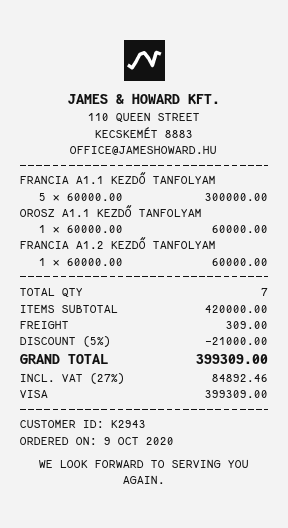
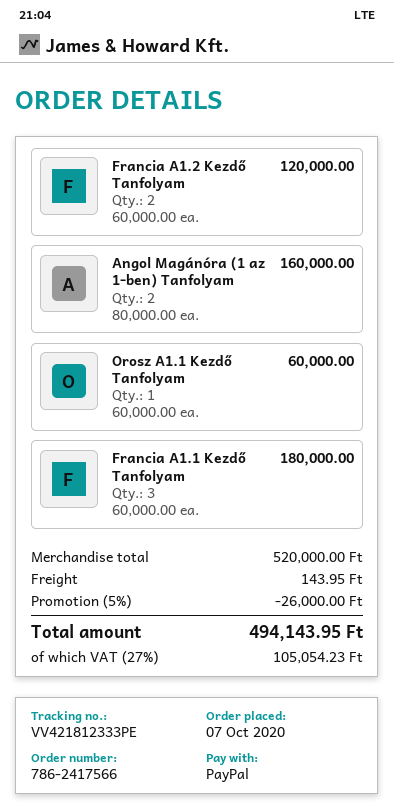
order date: 2020-10-09 -> 2020-10-07
payment method: Visa -> PayPal
FRANCIA A1.1 KEZDŐ TANFOLYAM: 5 x 60000.00 = 300000.00 -> 3 x 60000.00 = 180000.00
FRANCIA A1.2 KEZDŐ TANFOLYAM: 1 x 60000.00 = 60000.00 -> 2 x 60000.00 = 120000.00
Angol Magánóra (1 az 1-ben) Tanfolyam: none -> 2 x 80000.00 = 160000.00
subtotal: 420000.00 -> 520000.00
discount: 5% = 21000.00 -> 5% = 26000.00
shipping: 309.00 -> 143.95
tax: 27% = 84892.46 -> 27% = 105054.23
total: 399309.00 -> 494143.95

